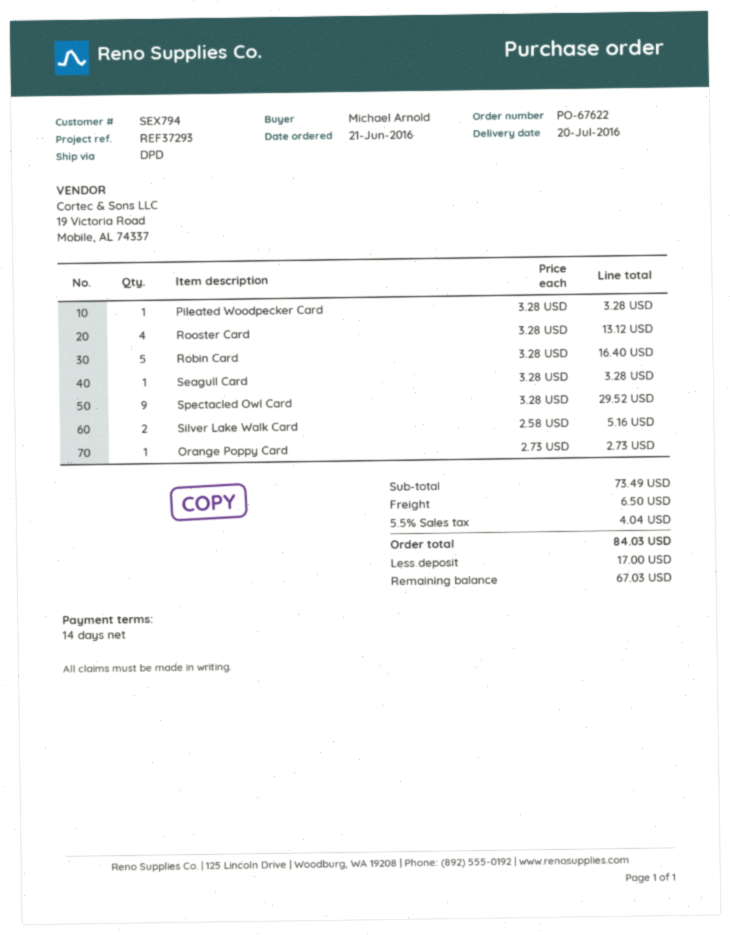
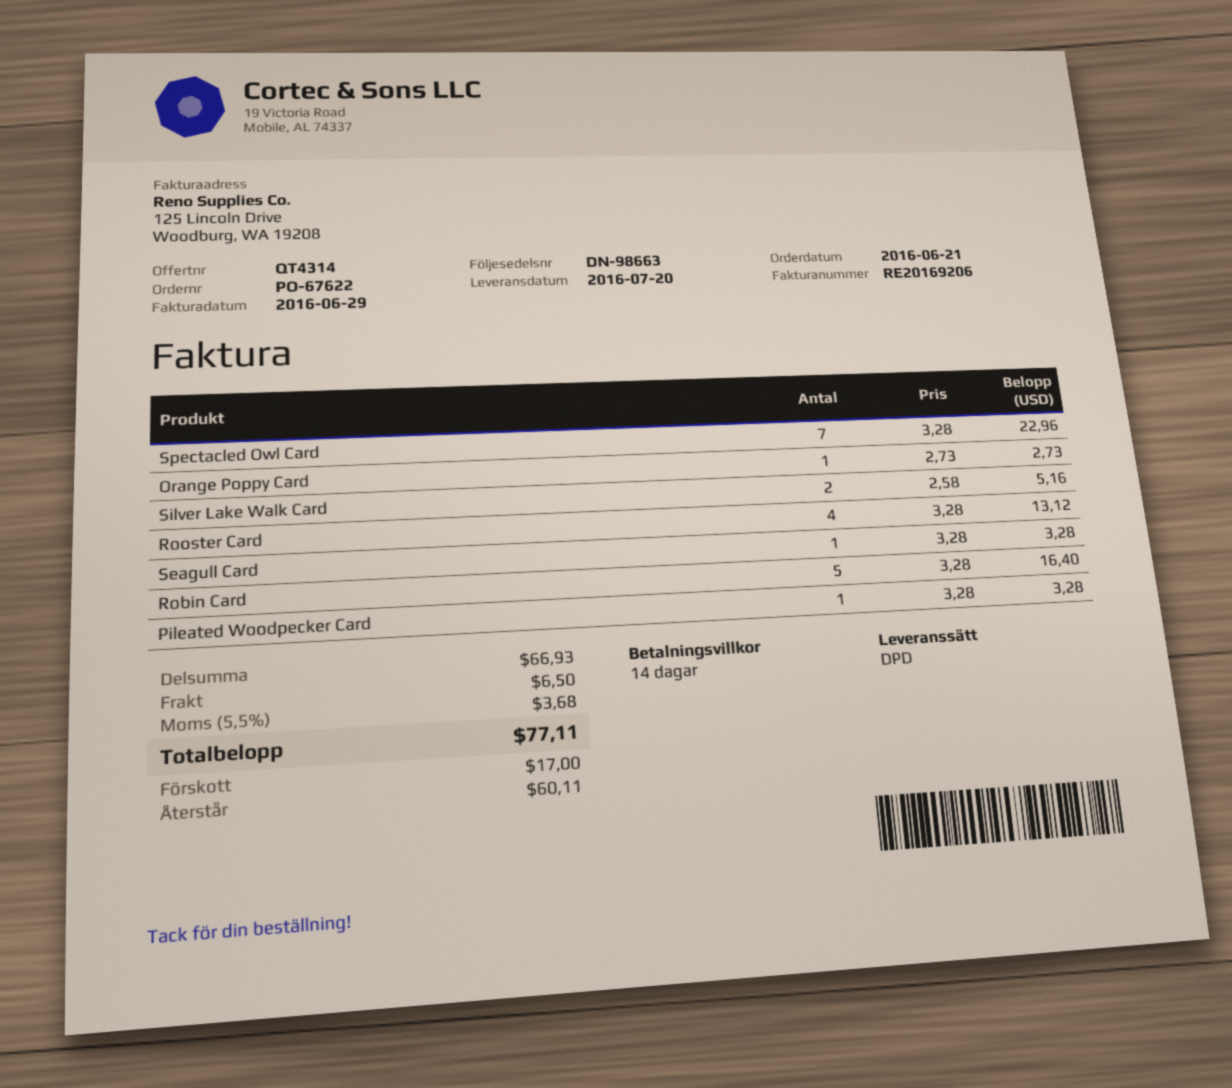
Spectacled Owl Card: 9 x 3.28 = 29.52 -> 7 x 3.28 = 22.96
subtotal: 73.49 -> 66.93
tax: 5.5% = 4.04 -> 5.5% = 3.68
total: 84.03 -> 77.11
balance: 67.03 -> 60.11

